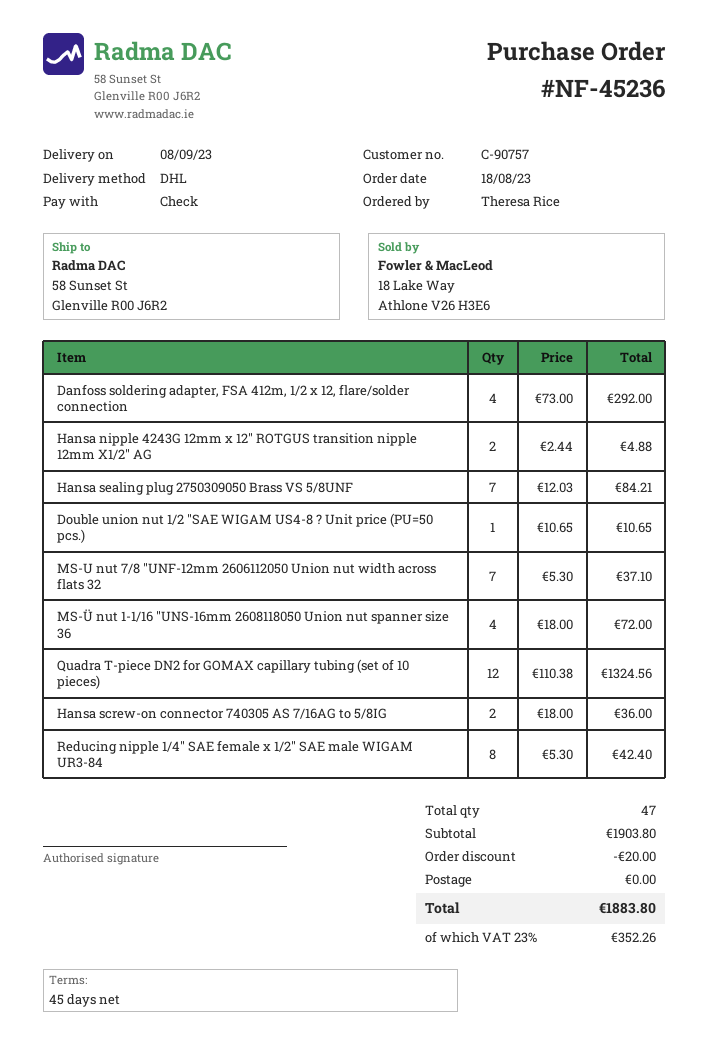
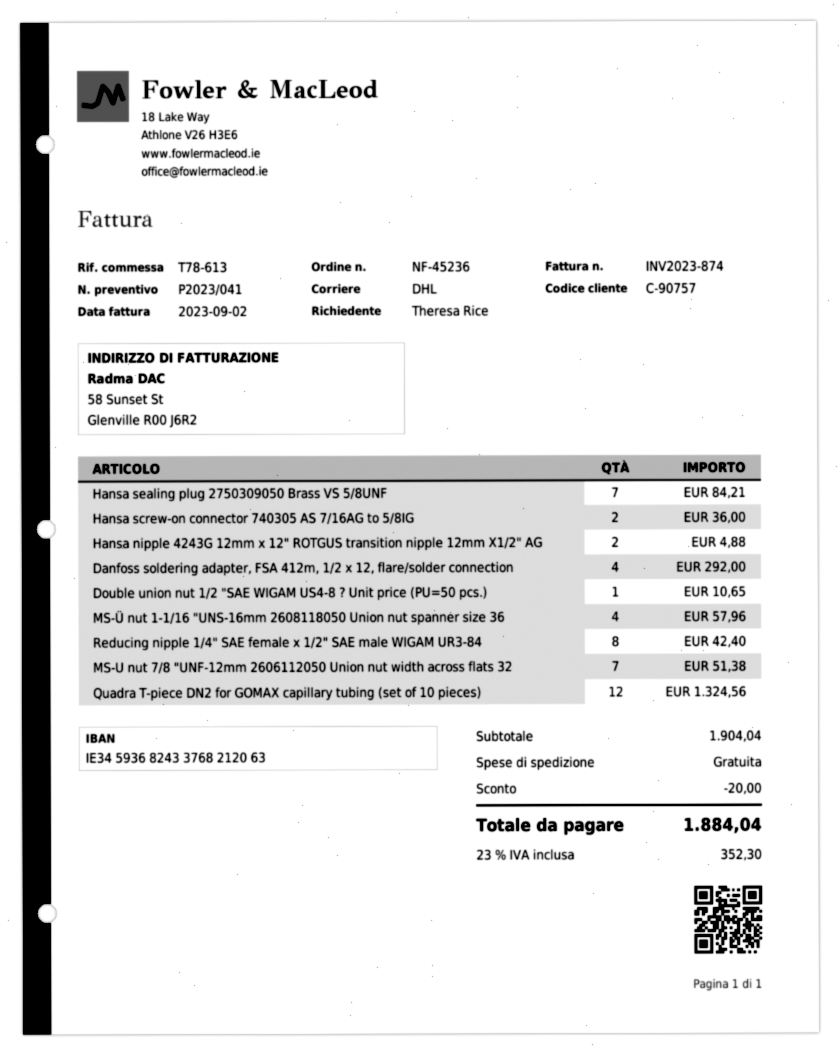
MS-U nut 7/8 "UNF-12mm 2606112050 Union nut width across flats 32: 7 for 37.10 -> 7 for 51.38
MS-Ü nut 1-1/16 "UNS-16mm 2608118050 Union nut spanner size 36: 4 for 72.00 -> 4 for 57.96
subtotal: 1903.80 -> 1904.04
tax: 23% = 352.26 -> 23% = 352.30
total: 1883.80 -> 1884.04

